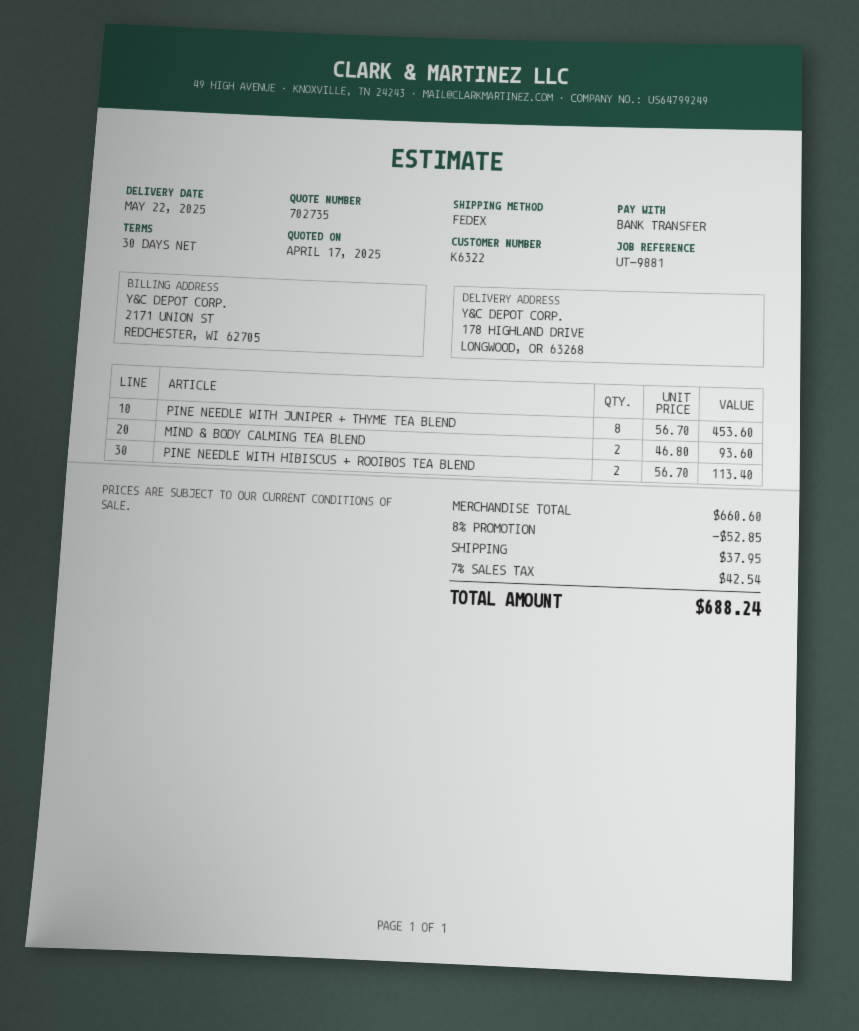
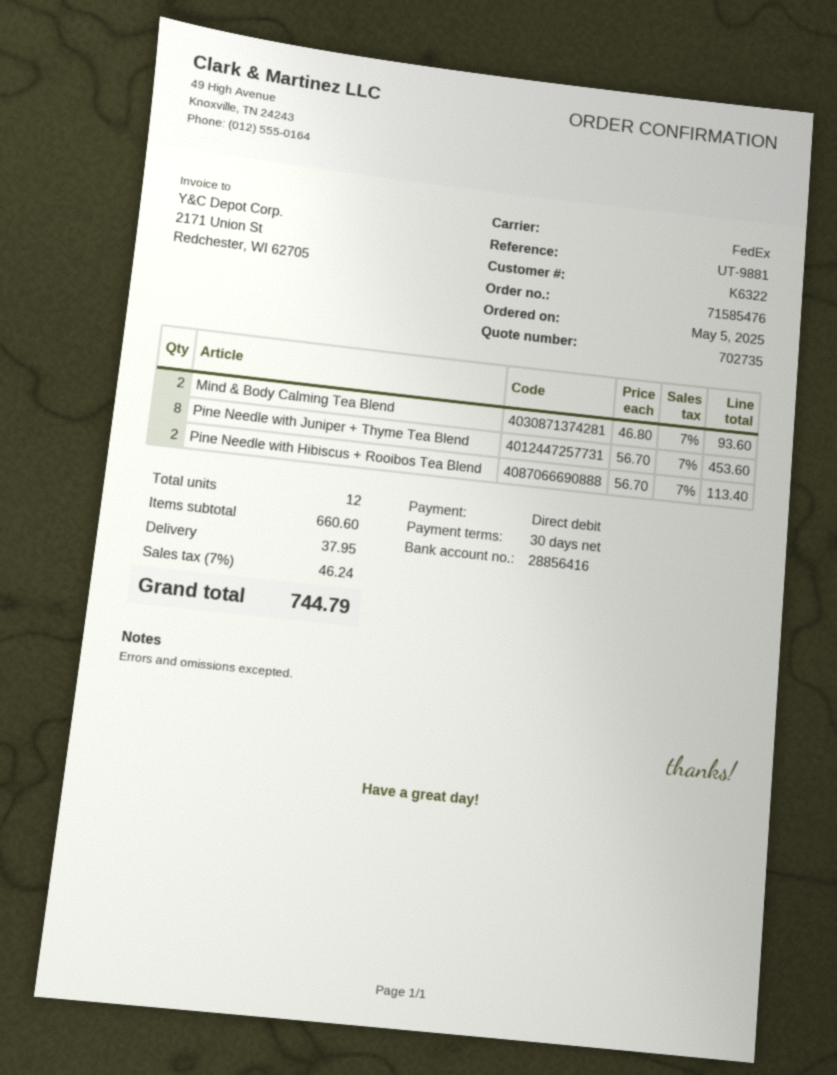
payment method: bank transfer -> direct debit
discount: 8% = 52.85 -> none
tax: 7% = 42.54 -> 7% = 46.24
total: 688.24 -> 744.79

